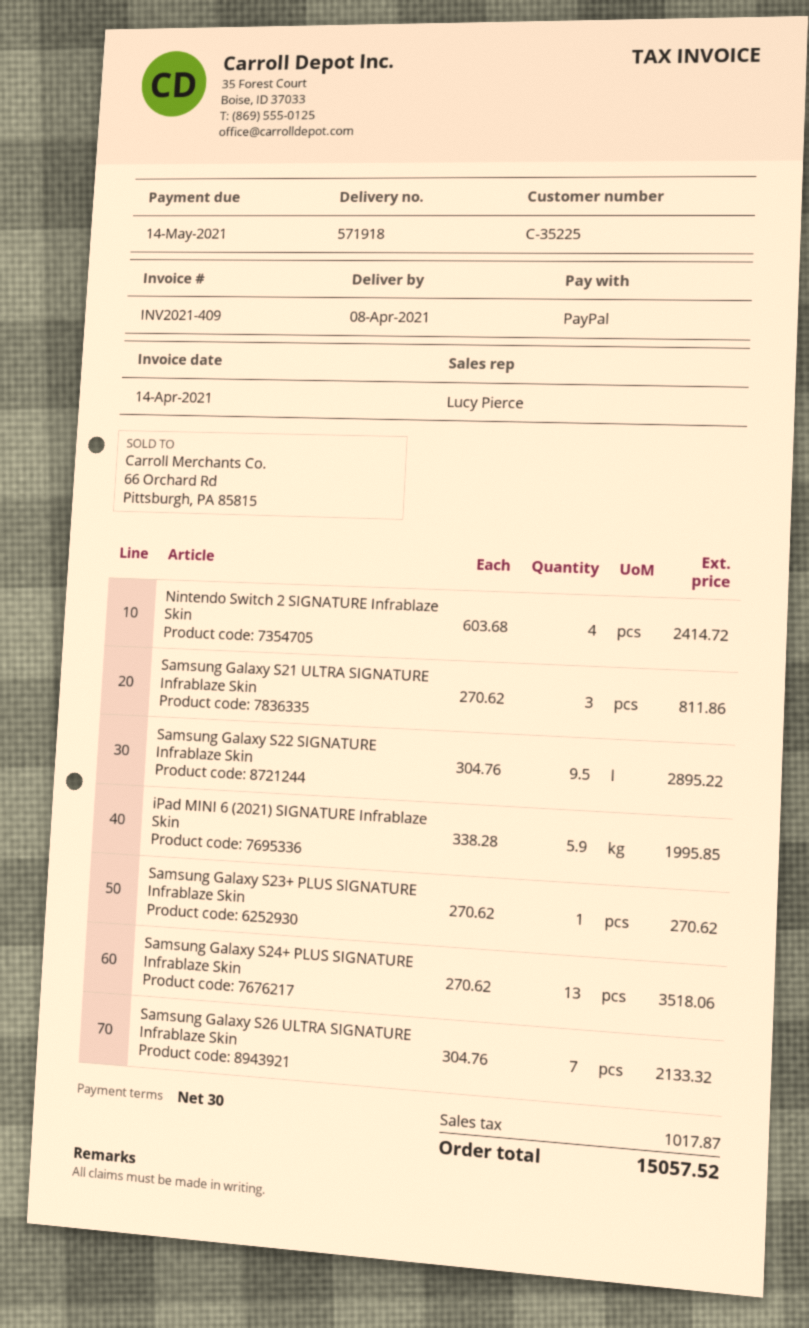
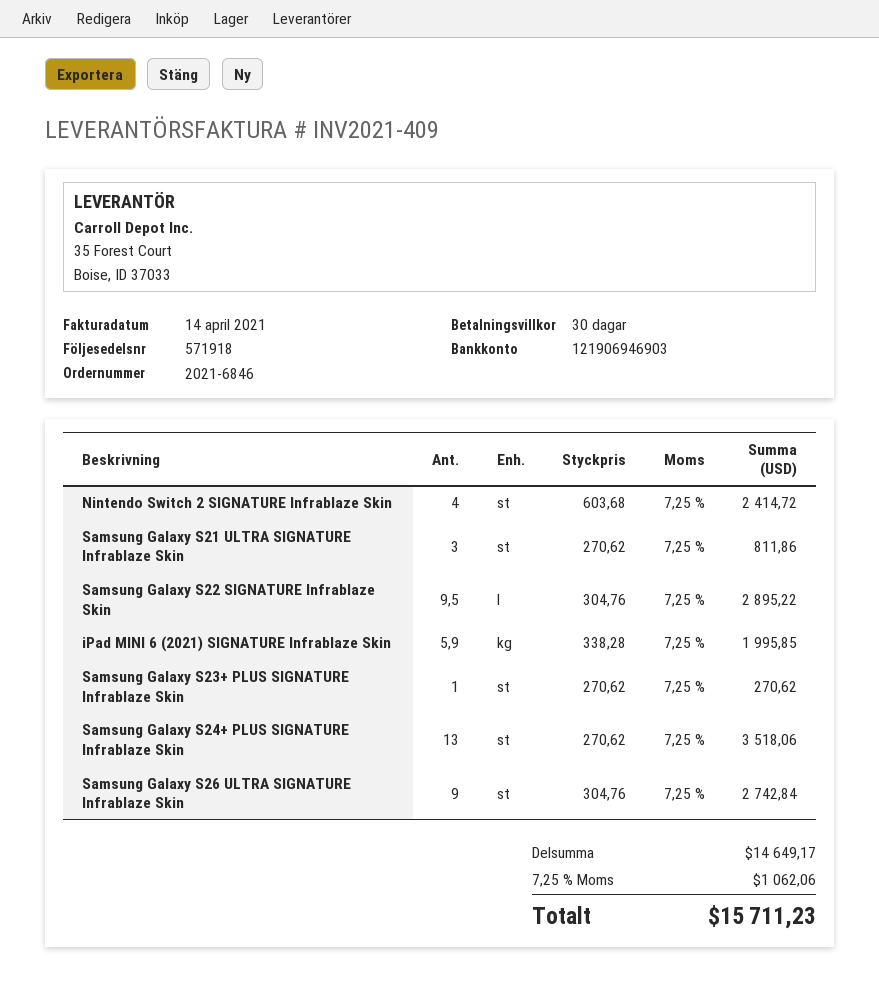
Samsung Galaxy S26 ULTRA SIGNATURE Infrablaze Skin: 7 x 304.76 = 2133.32 -> 9 x 304.76 = 2742.84
tax: 1017.87 -> 1062.06
total: 15057.52 -> 15711.23

